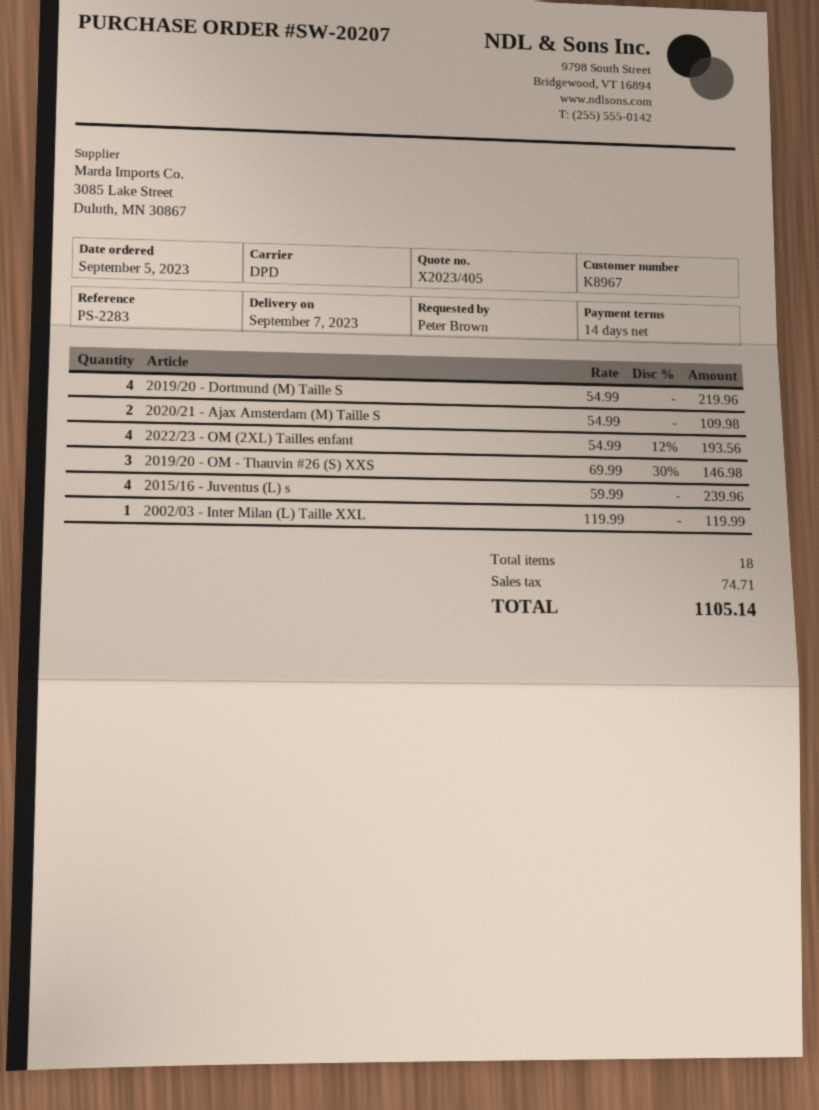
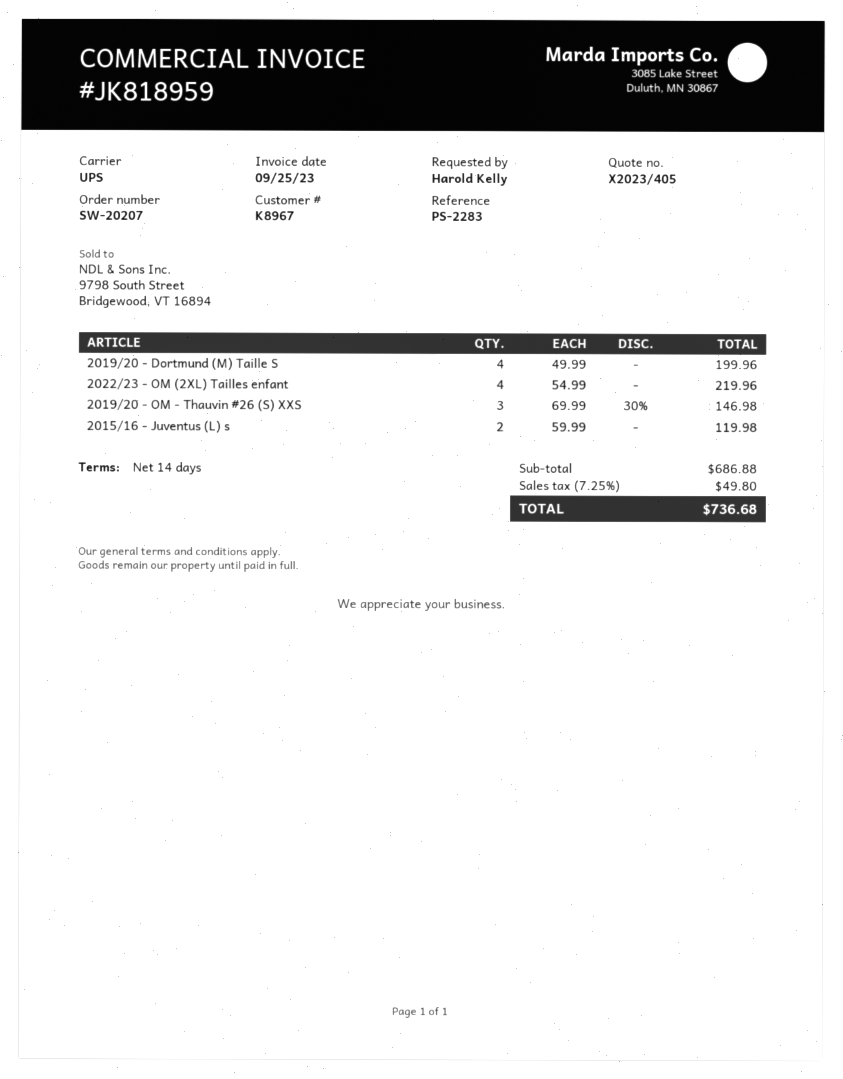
ordered by: Peter Brown -> Harold Kelly
shipping method: DPD -> UPS
2019/20 - Dortmund (M) Taille S: 4 x 54.99 = 219.96 -> 4 x 49.99 = 199.96
2020/21 - Ajax Amsterdam (M) Taille S: 2 x 54.99 = 109.98 -> none
2022/23 - OM (2XL) Tailles enfant: 4 x 54.99 - 12% = 193.56 -> 4 x 54.99 = 219.96
2015/16 - Juventus (L) s: 4 x 59.99 = 239.96 -> 2 x 59.99 = 119.98
2002/03 - Inter Milan (L) Taille XXL: 1 x 119.99 = 119.99 -> none
tax: 74.71 -> 49.80
total: 1105.14 -> 736.68

